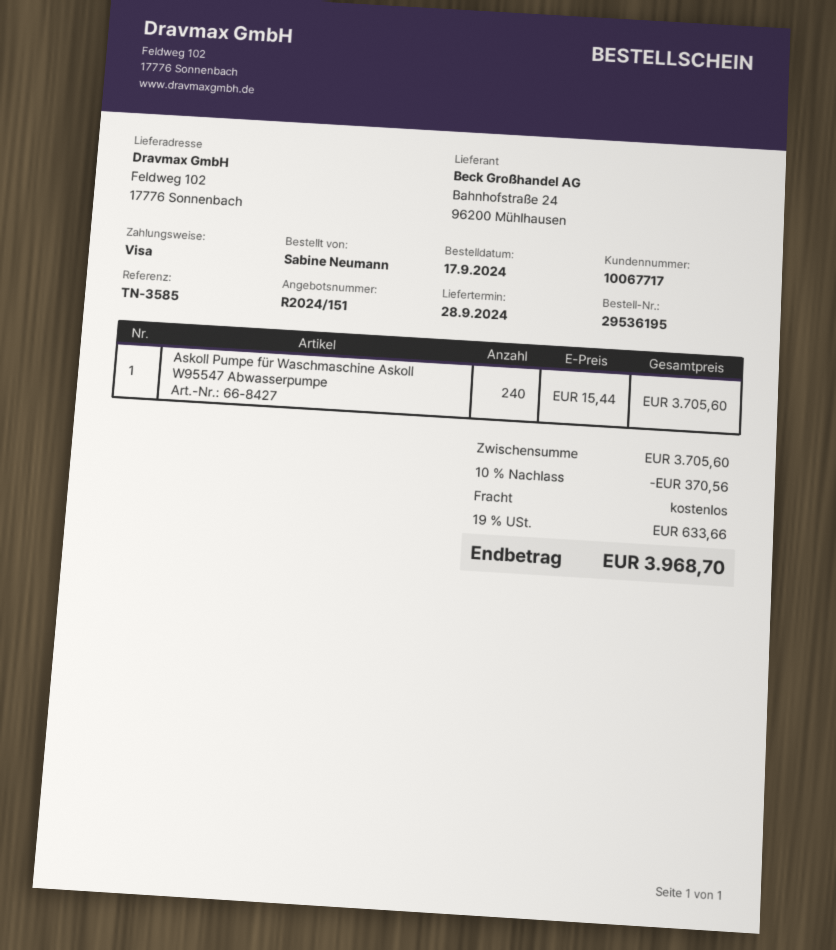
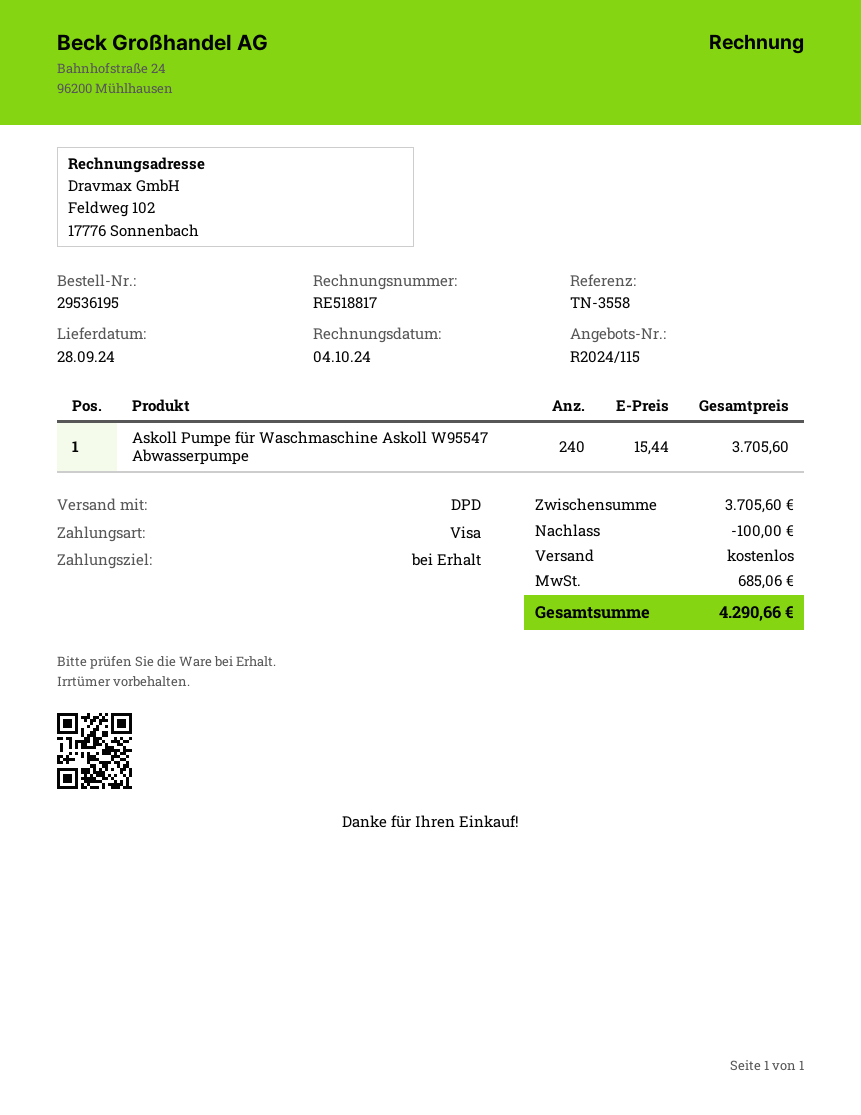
quote number: R2024/151 -> R2024/115
reference: TN-3585 -> TN-3558
discount: 370.56 -> 100.00
tax: 633.66 -> 685.06
total: 3968.70 -> 4290.66

